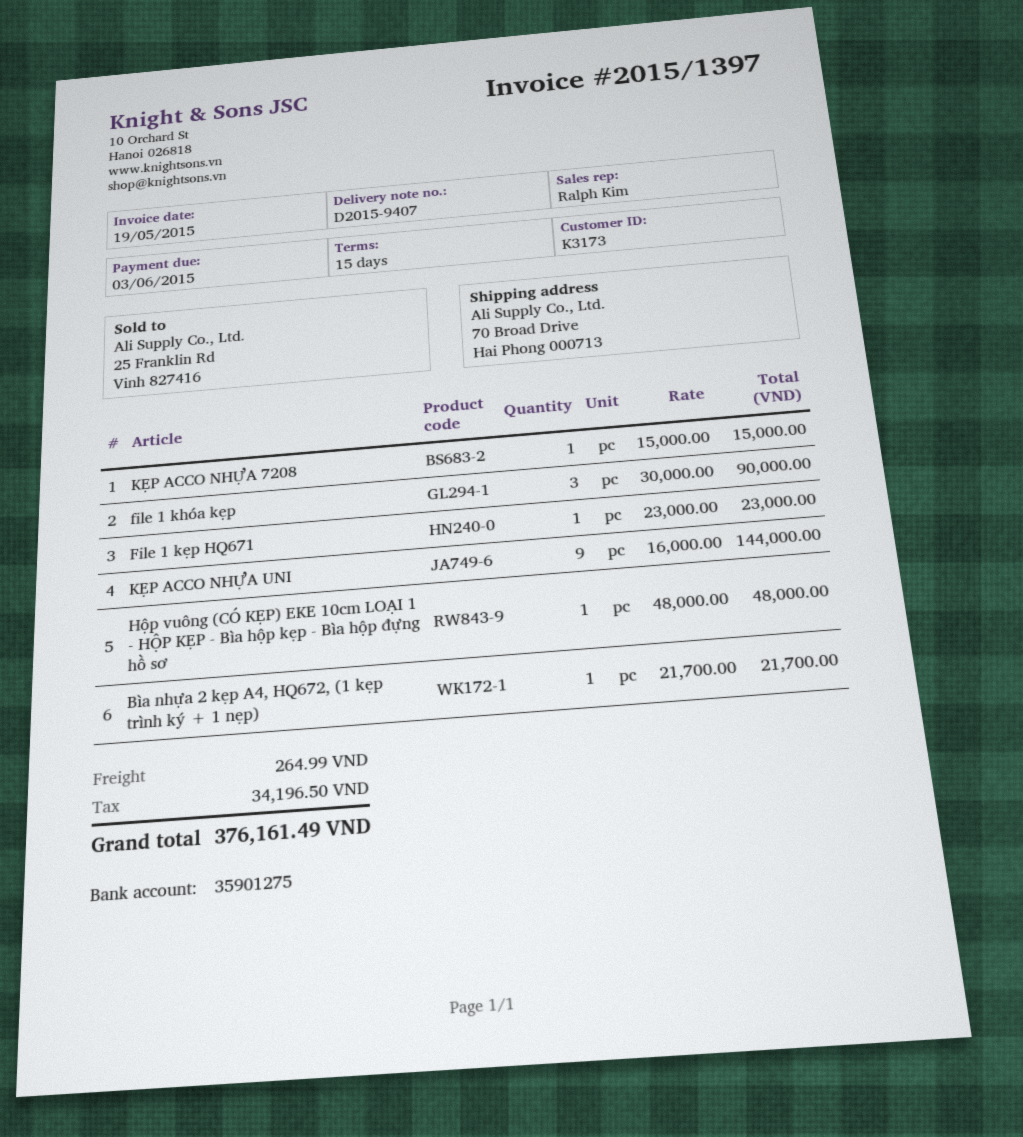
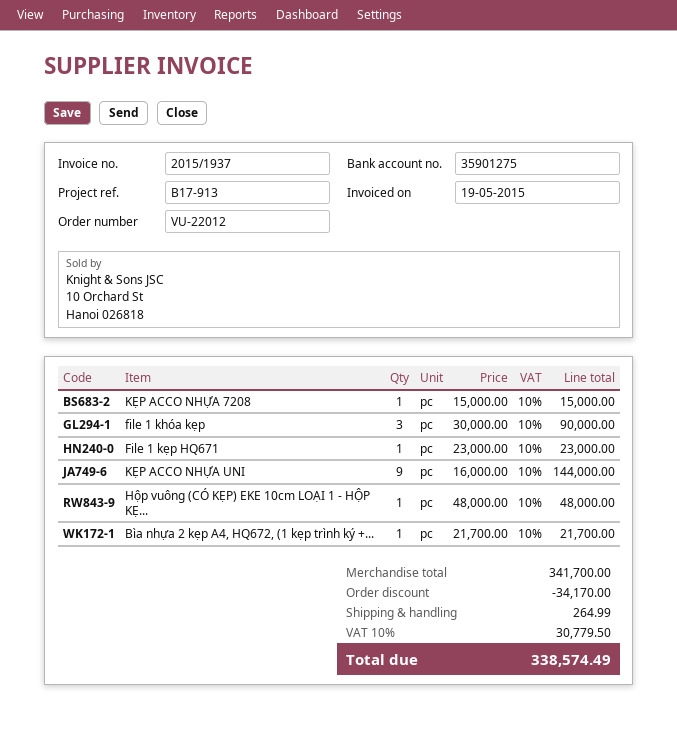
invoice number: 2015/1397 -> 2015/1937
discount: none -> 34170.00
tax: 34196.50 -> 30779.50
total: 376161.49 -> 338574.49

